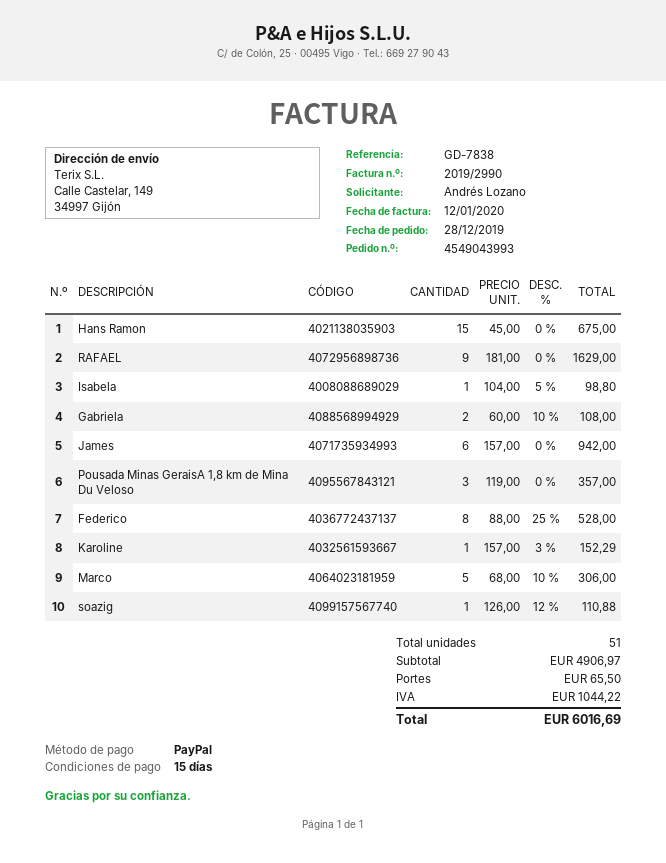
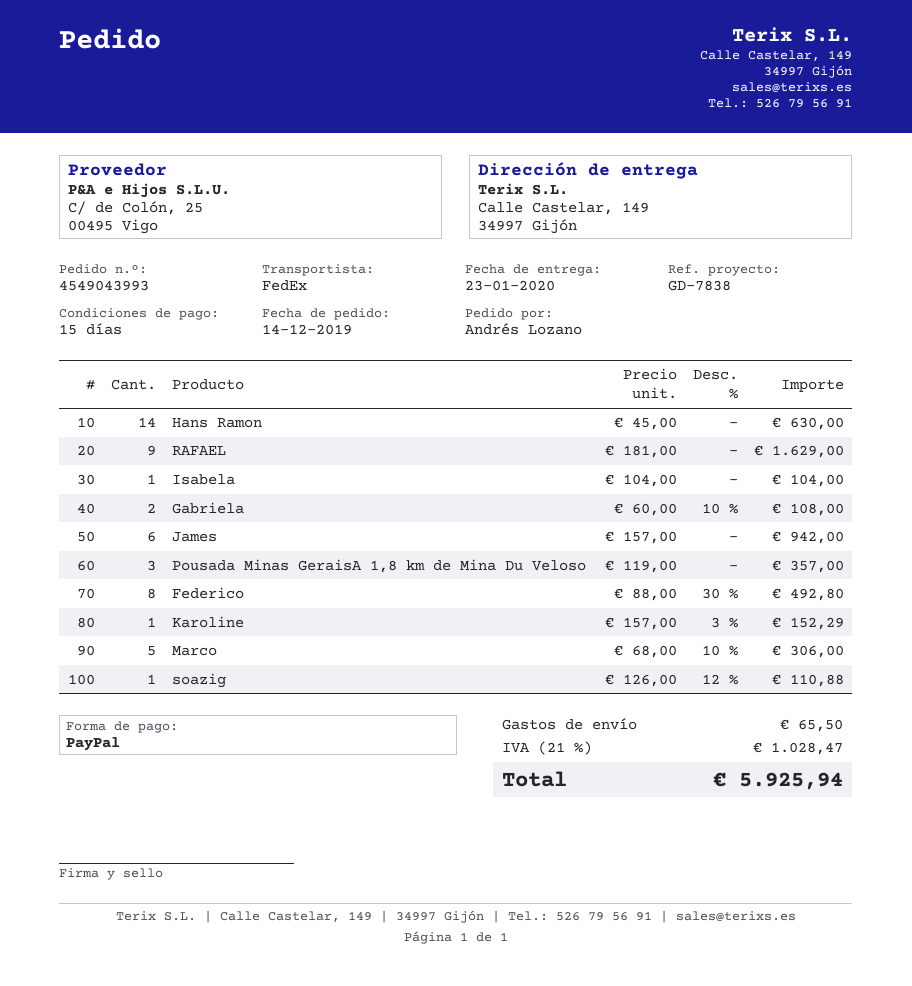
order date: 2019-12-28 -> 2019-12-14
Hans Ramon: 15 x 45.00 = 675.00 -> 14 x 45.00 = 630.00
Isabela: 1 x 104.00 - 5% = 98.80 -> 1 x 104.00 = 104.00
Federico: 8 x 88.00 - 25% = 528.00 -> 8 x 88.00 - 30% = 492.80
tax: 1044.22 -> 1028.47
total: 6016.69 -> 5925.94

